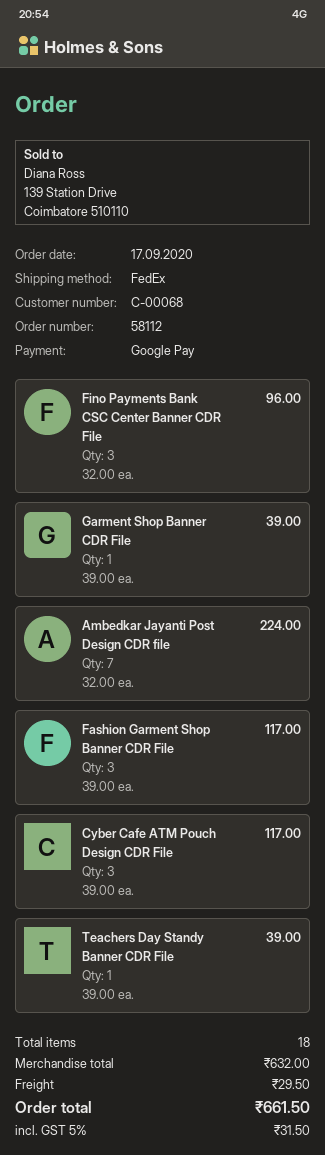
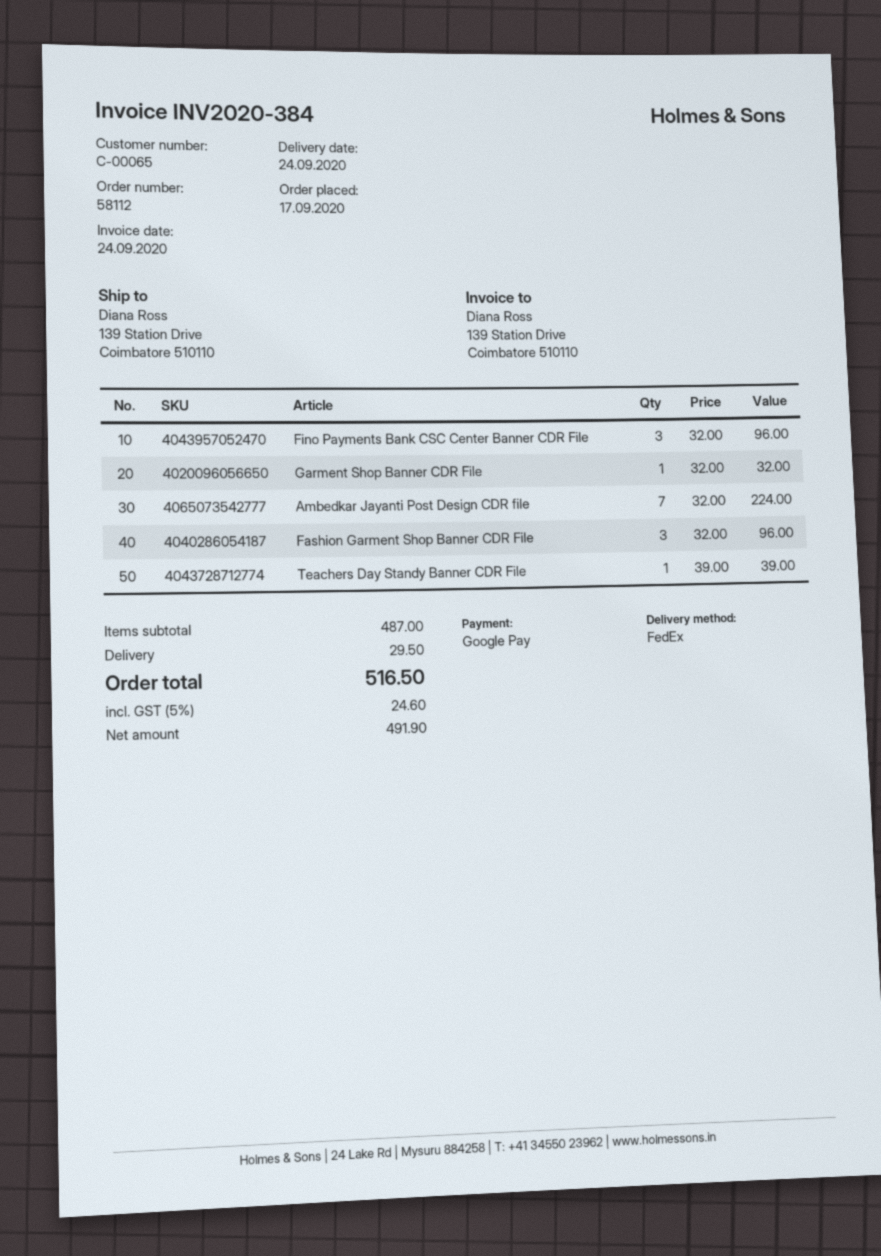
customer number: C-00068 -> C-00065
Garment Shop Banner CDR File: 1 x 39.00 = 39.00 -> 1 x 32.00 = 32.00
Fashion Garment Shop Banner CDR File: 3 x 39.00 = 117.00 -> 3 x 32.00 = 96.00
Cyber Cafe ATM Pouch Design CDR File: 3 x 39.00 = 117.00 -> none
subtotal: 632.00 -> 487.00
tax: 5% = 31.50 -> 5% = 24.60
total: 661.50 -> 516.50

